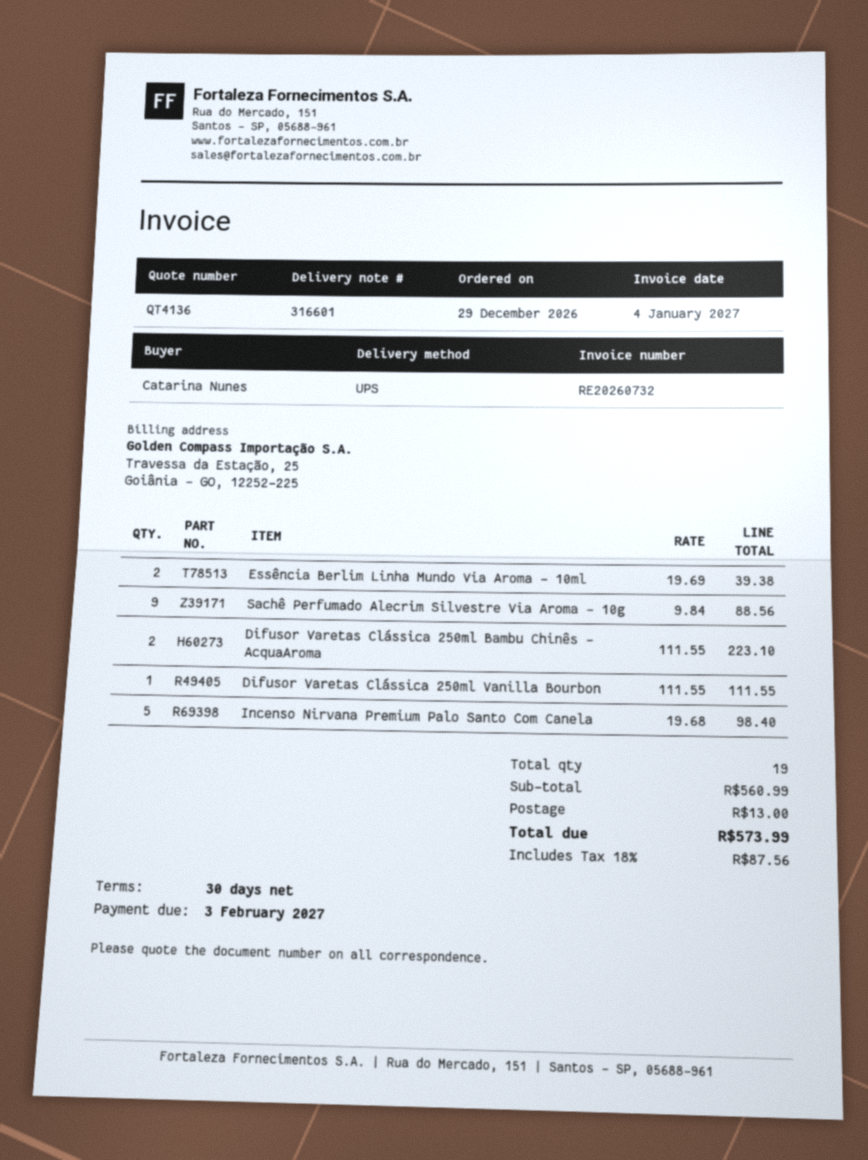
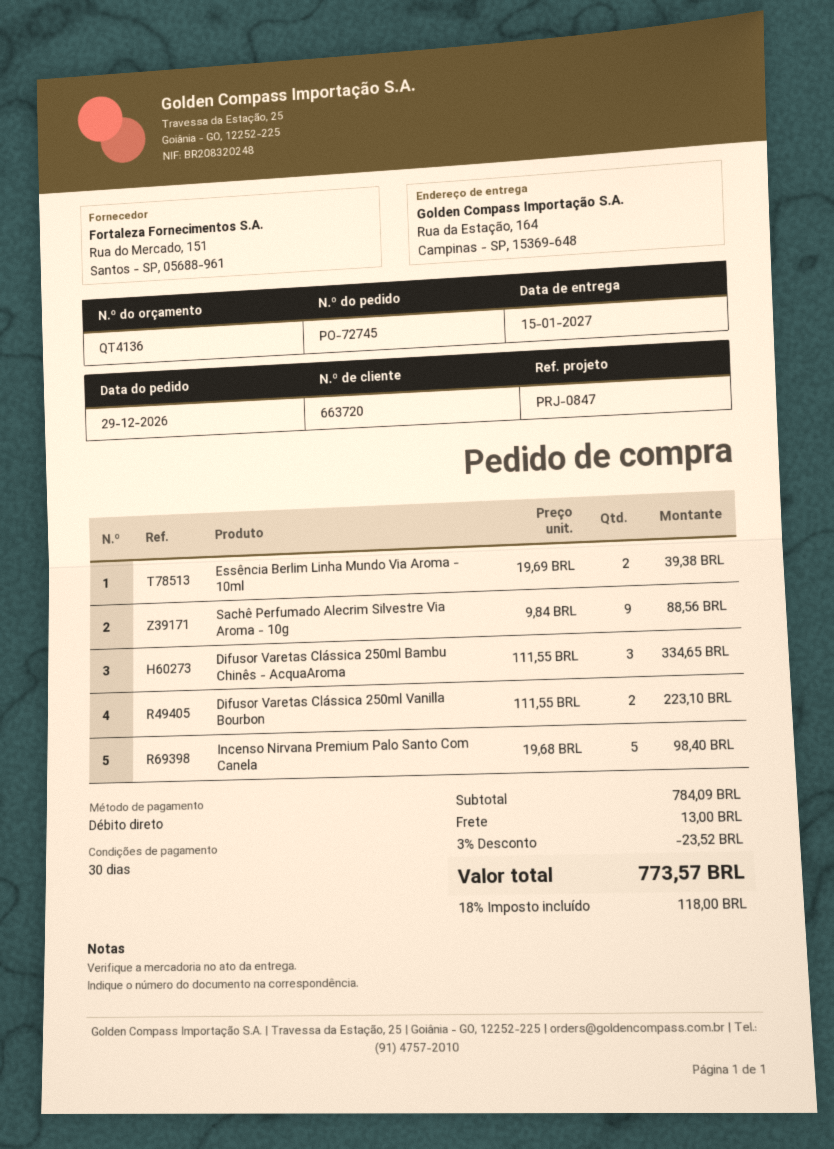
Difusor Varetas Clássica 250ml Bambu Chinês - AcquaAroma: 2 x 111.55 = 223.10 -> 3 x 111.55 = 334.65
Difusor Varetas Clássica 250ml Vanilla Bourbon: 1 x 111.55 = 111.55 -> 2 x 111.55 = 223.10
subtotal: 560.99 -> 784.09
discount: none -> 3% = 23.52
tax: 18% = 87.56 -> 18% = 118.00
total: 573.99 -> 773.57

